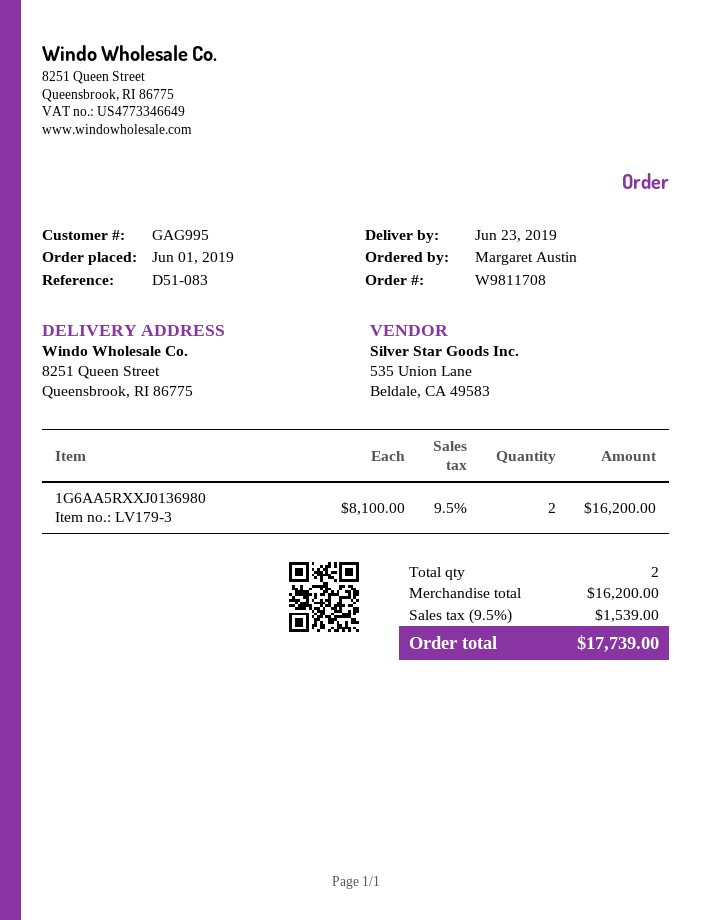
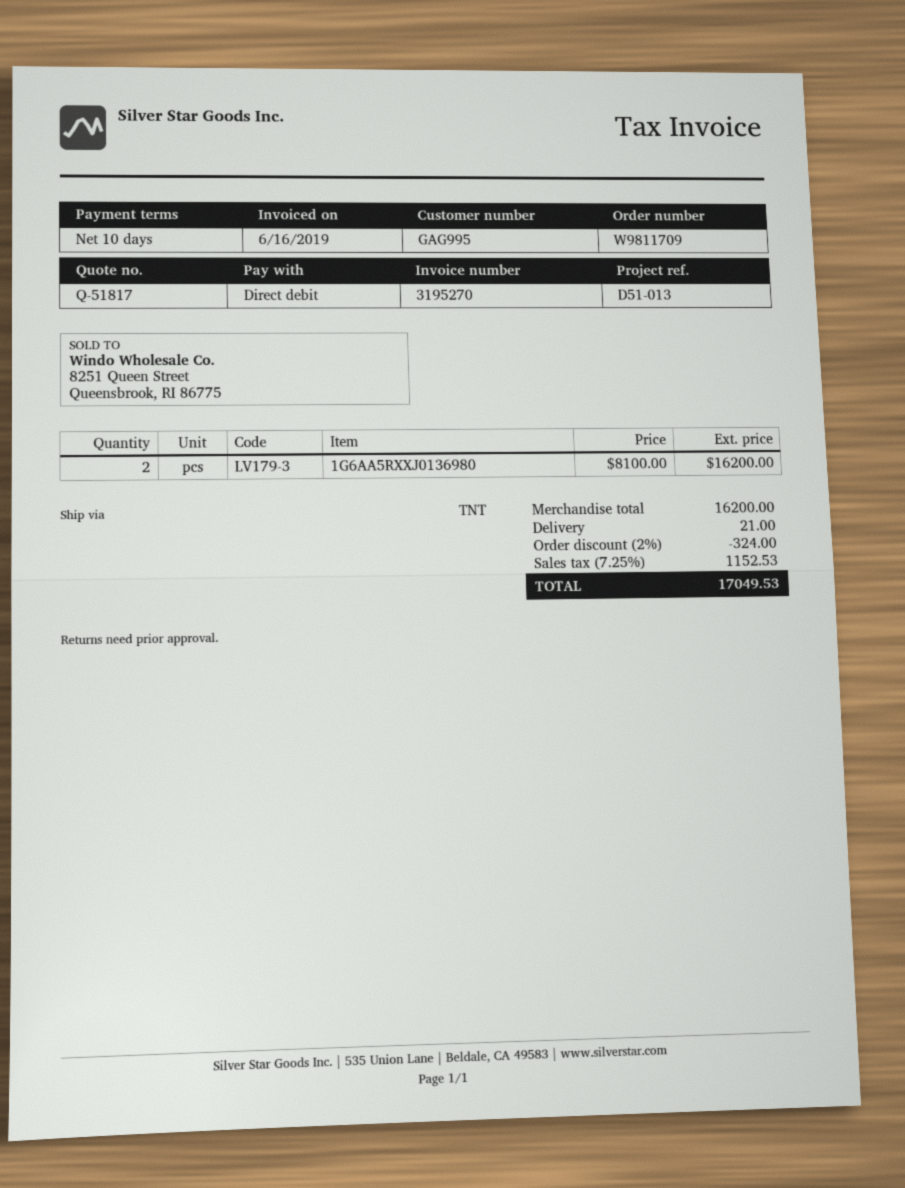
order number: W9811708 -> W9811709
reference: D51-083 -> D51-013
discount: none -> 2% = 324.00
shipping: none -> 21.00
tax: 9.5% = 1539.00 -> 7.25% = 1152.53
total: 17739.00 -> 17049.53

